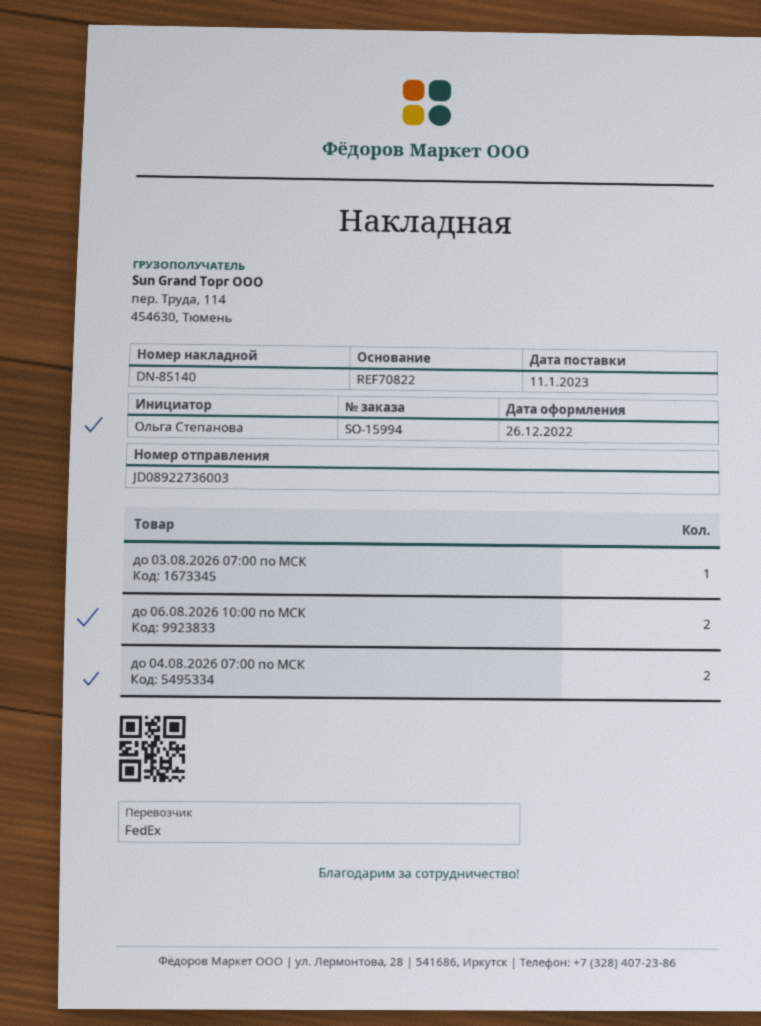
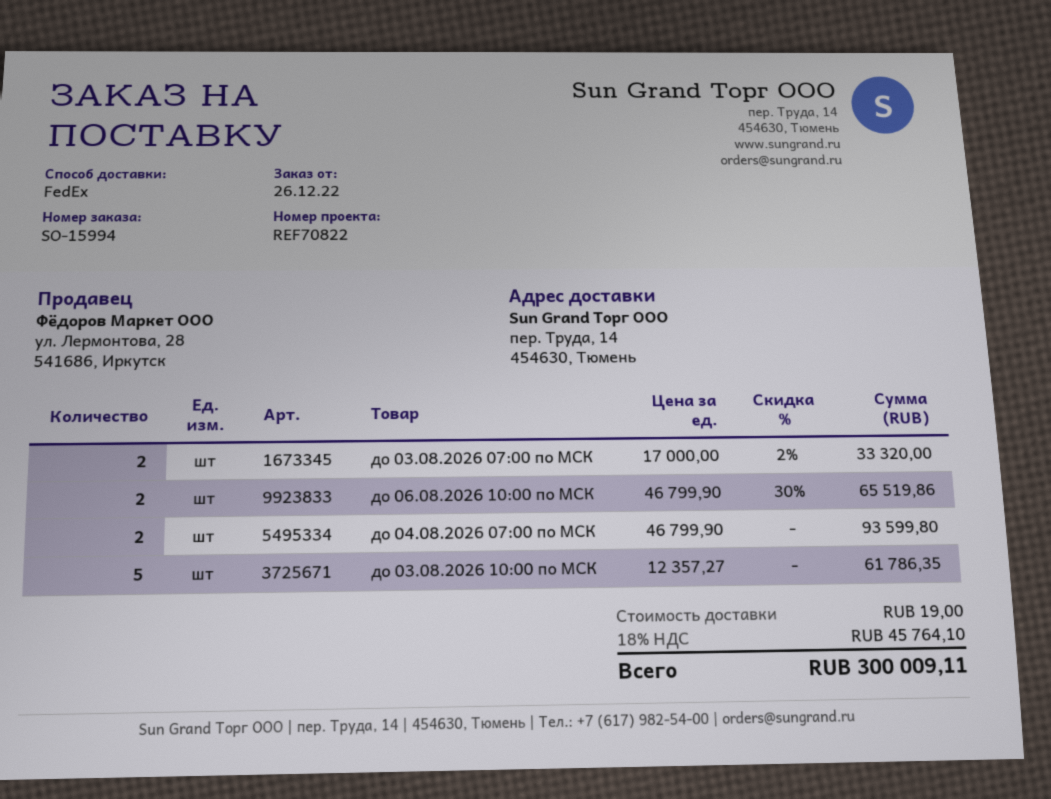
ship to: пер. Труда, 114, 454630, Тюмень -> пер. Труда, 14, 454630, Тюмень
до 03.08.2026 07:00 по МСК: 1 -> 2
до 03.08.2026 10:00 по МСК: none -> 5

